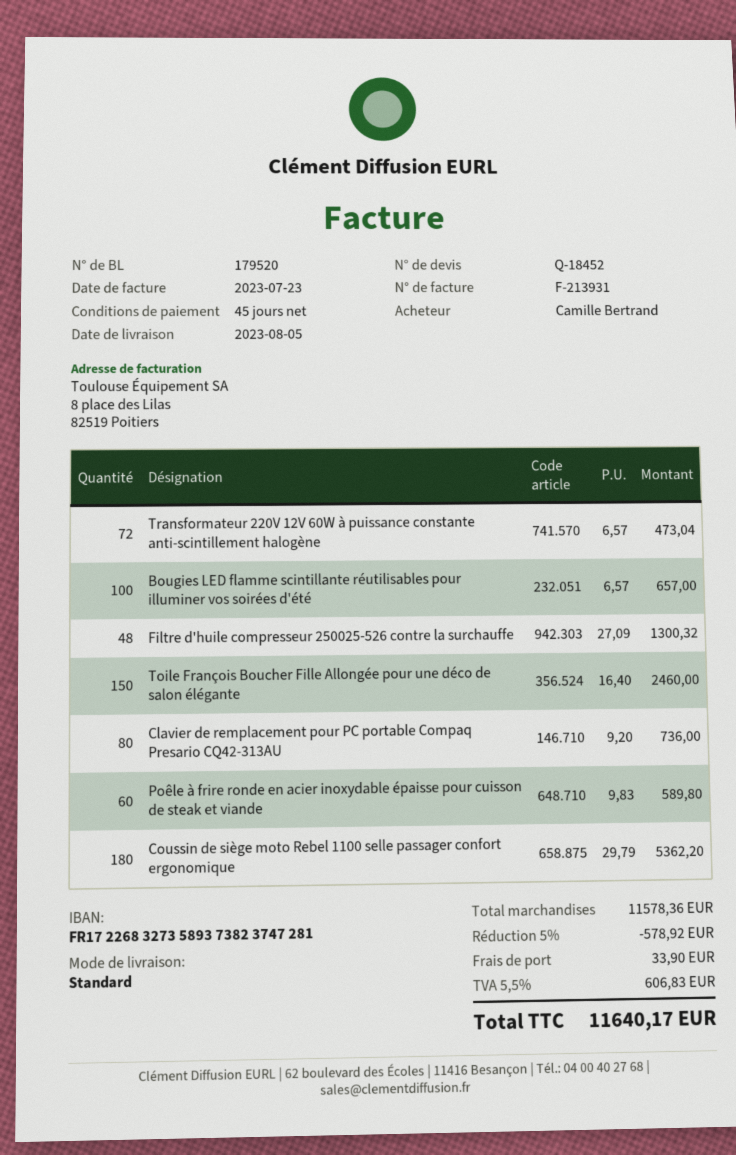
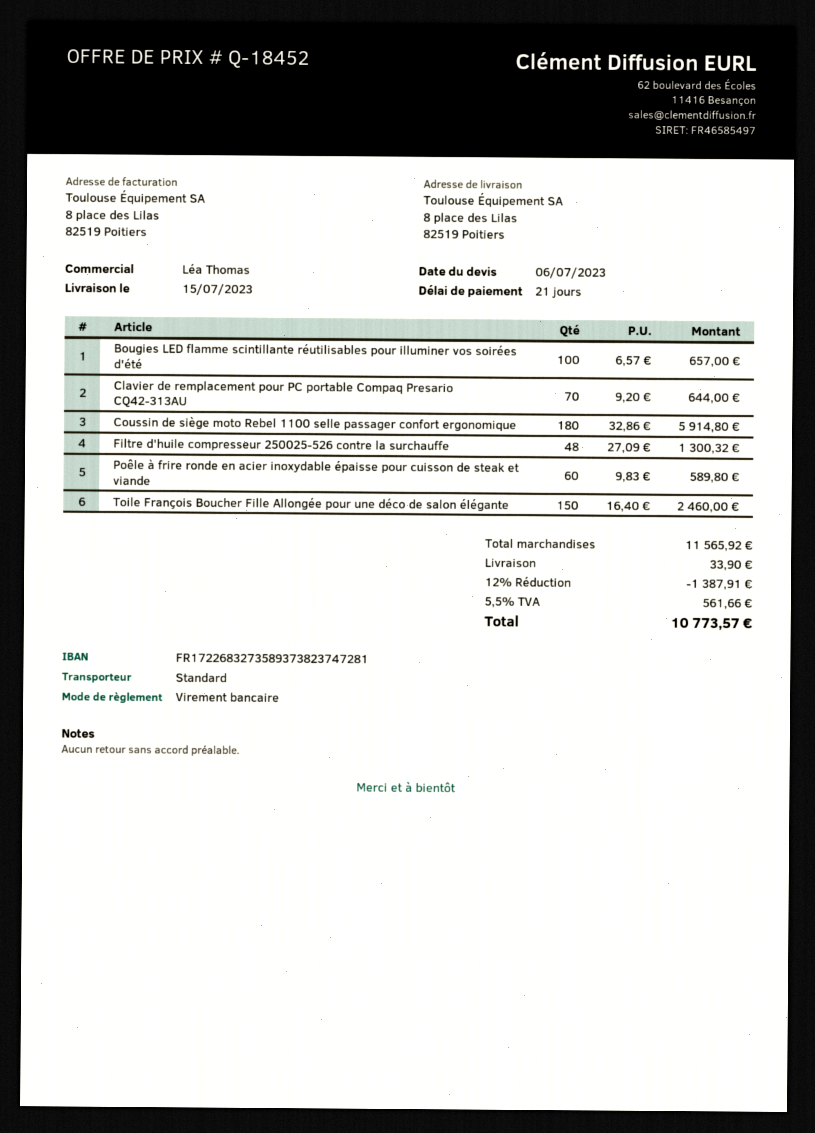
delivery date: 2023-08-05 -> 2023-07-15
payment terms: 45 days -> 21 days
Transformateur 220V 12V 60W à puissance constante anti-scintillement halogène: 72 x 6.57 = 473.04 -> none
Clavier de remplacement pour PC portable Compaq Presario CQ42-313AU: 80 x 9.20 = 736.00 -> 70 x 9.20 = 644.00
Coussin de siège moto Rebel 1100 selle passager confort ergonomique: 180 x 29.79 = 5362.20 -> 180 x 32.86 = 5914.80
subtotal: 11578.36 -> 11565.92
discount: 5% = 578.92 -> 12% = 1387.91
tax: 5.5% = 606.83 -> 5.5% = 561.66
total: 11640.17 -> 10773.57

